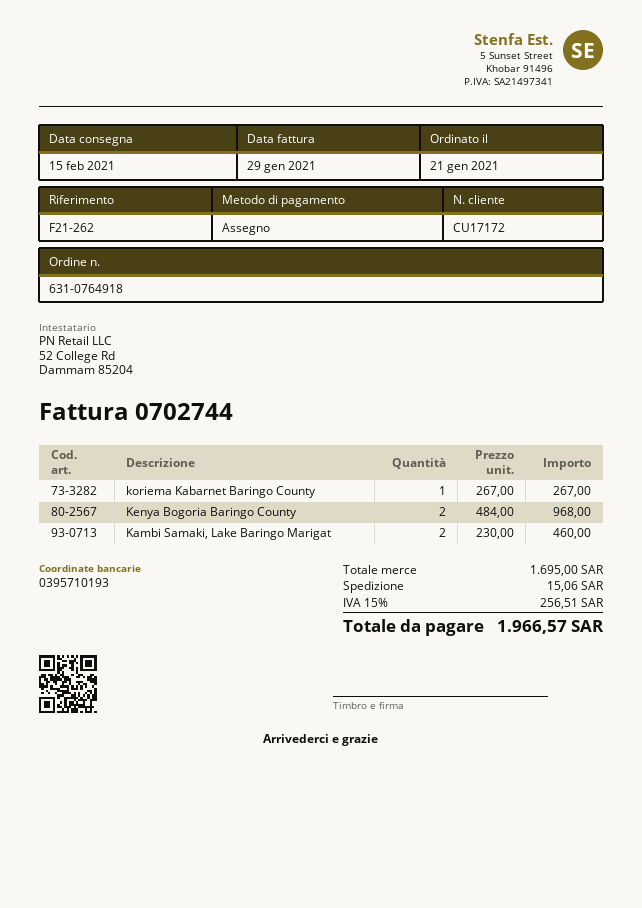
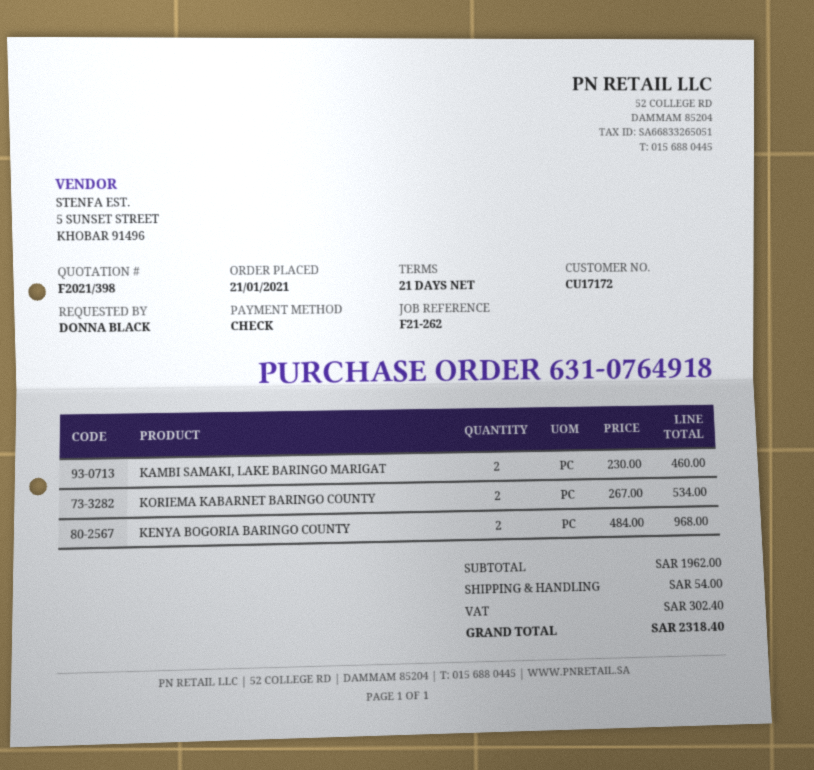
koriema Kabarnet Baringo County: 1 x 267.00 = 267.00 -> 2 x 267.00 = 534.00
subtotal: 1695.00 -> 1962.00
shipping: 15.06 -> 54.00
tax: 256.51 -> 302.40
total: 1966.57 -> 2318.40

